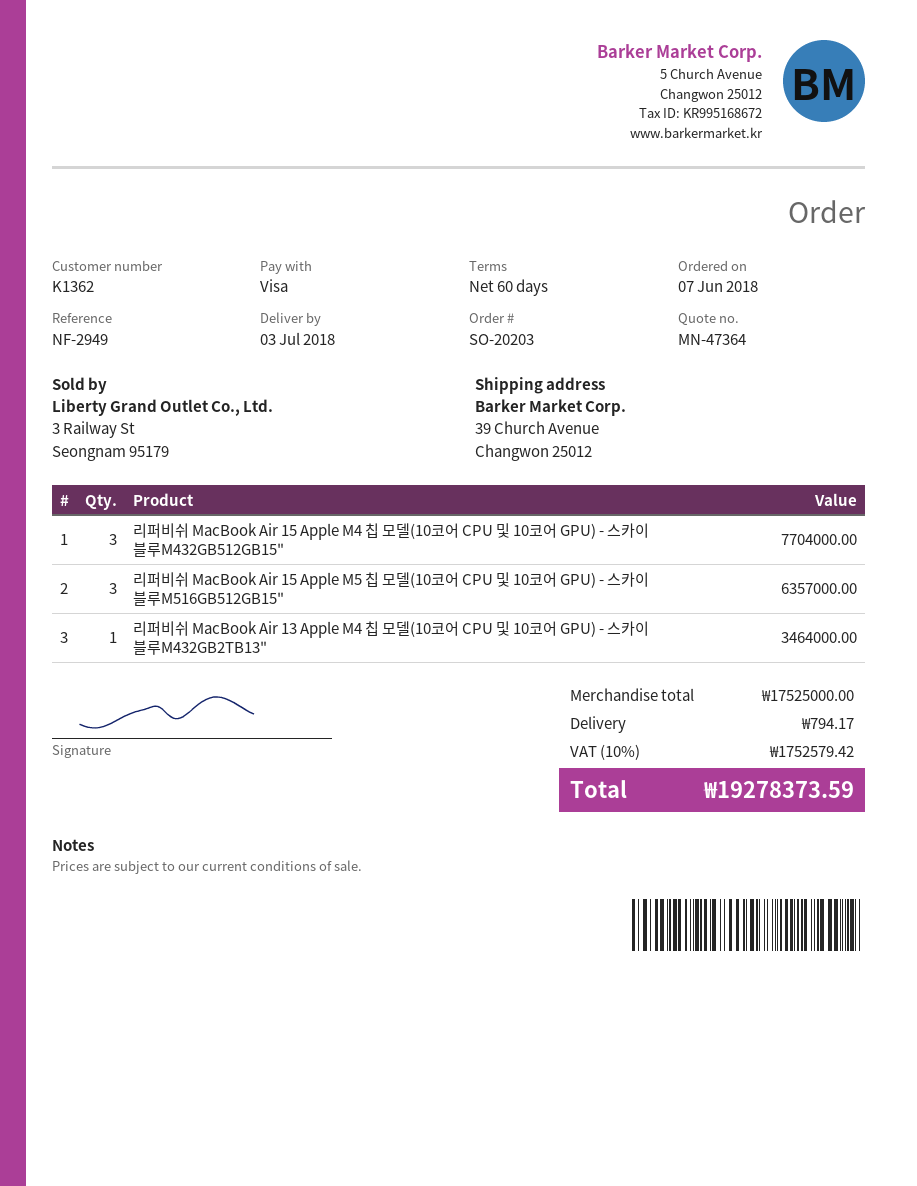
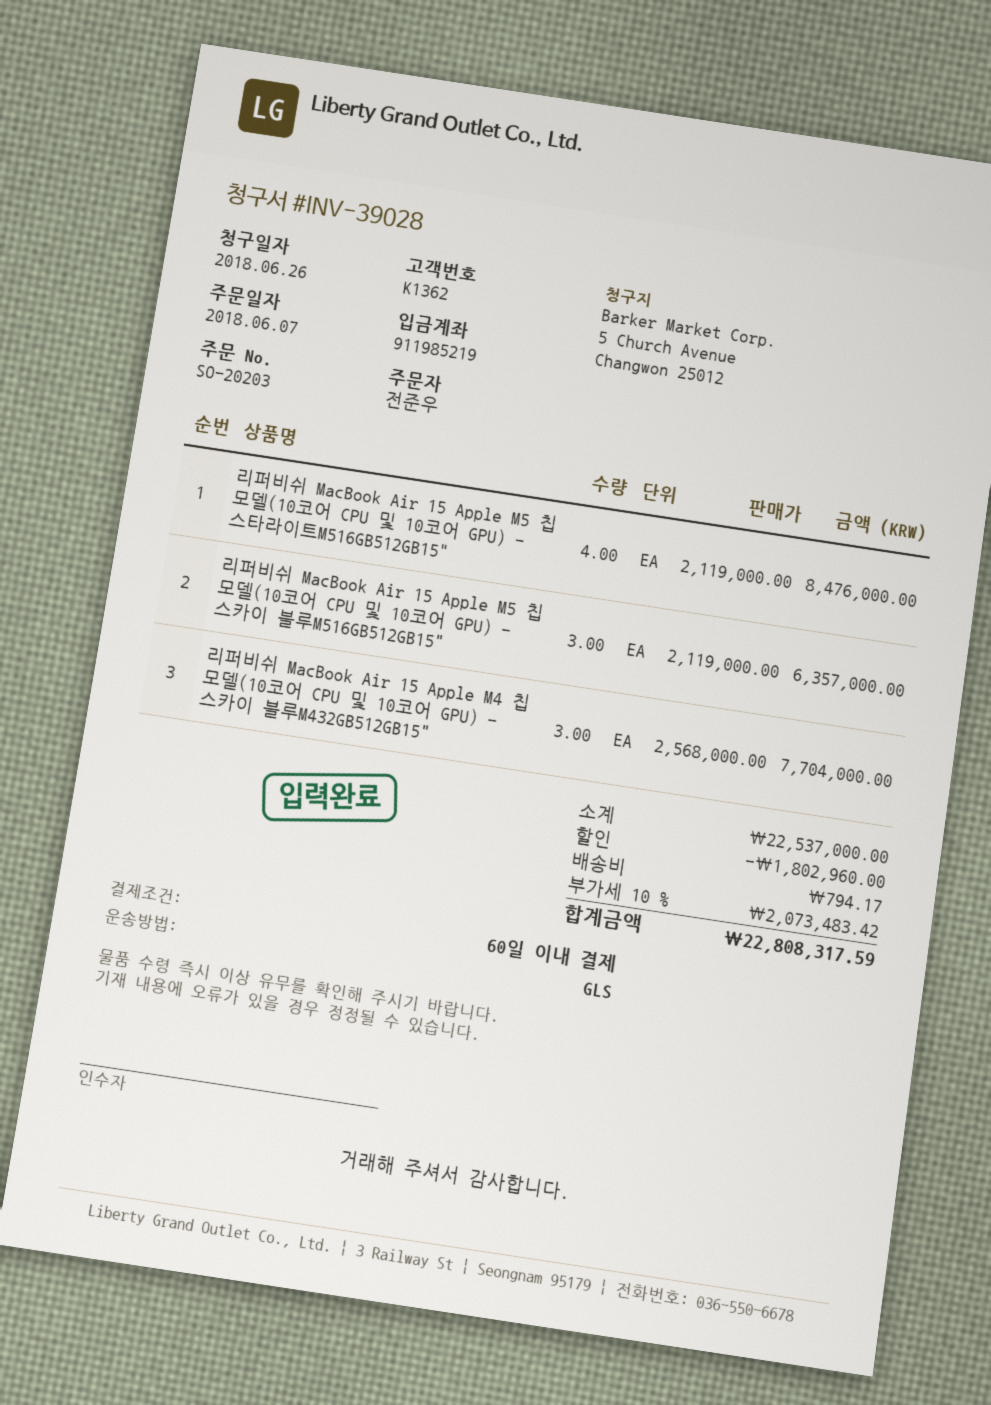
리퍼비쉬 MacBook Air 13 Apple M4 칩 모델(10코어 CPU 및 10코어 GPU) - 스카이 블루M432GB2TB13": 1 for 3464000.00 -> none
리퍼비쉬 MacBook Air 15 Apple M5 칩 모델(10코어 CPU 및 10코어 GPU) - 스타라이트M516GB512GB15": none -> 4 for 8476000.00
subtotal: 17525000.00 -> 22537000.00
discount: none -> 1802960.00
tax: 10% = 1752579.42 -> 10% = 2073483.42
total: 19278373.59 -> 22808317.59

